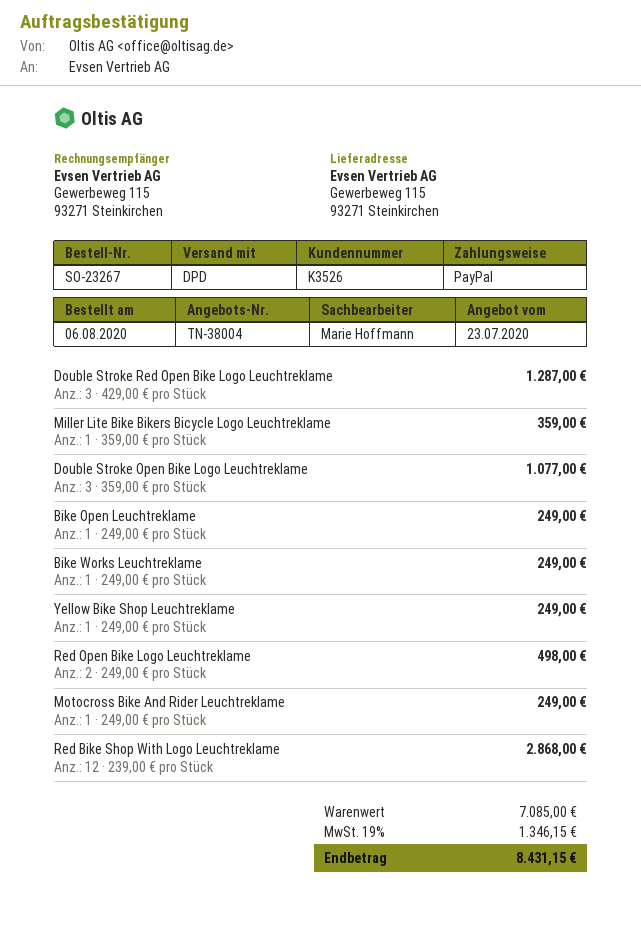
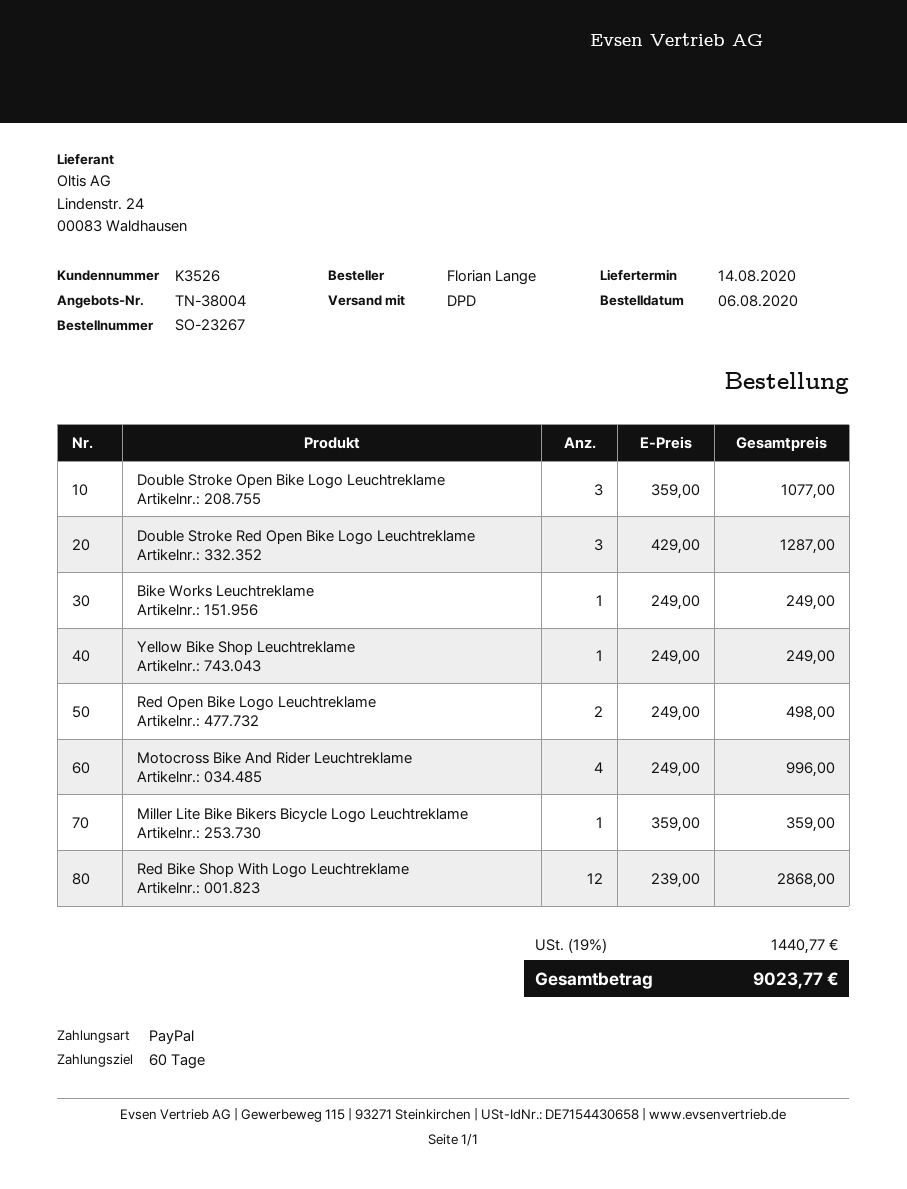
Bike Open Leuchtreklame: 1 x 249.00 = 249.00 -> none
Motocross Bike And Rider Leuchtreklame: 1 x 249.00 = 249.00 -> 4 x 249.00 = 996.00
tax: 19% = 1346.15 -> 19% = 1440.77
total: 8431.15 -> 9023.77

